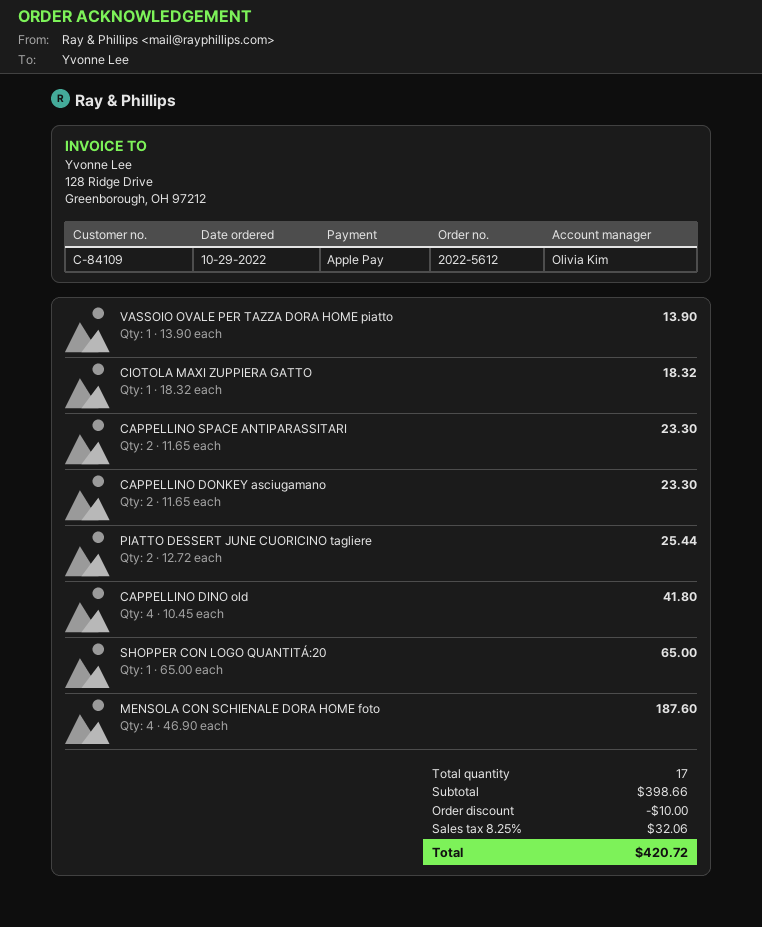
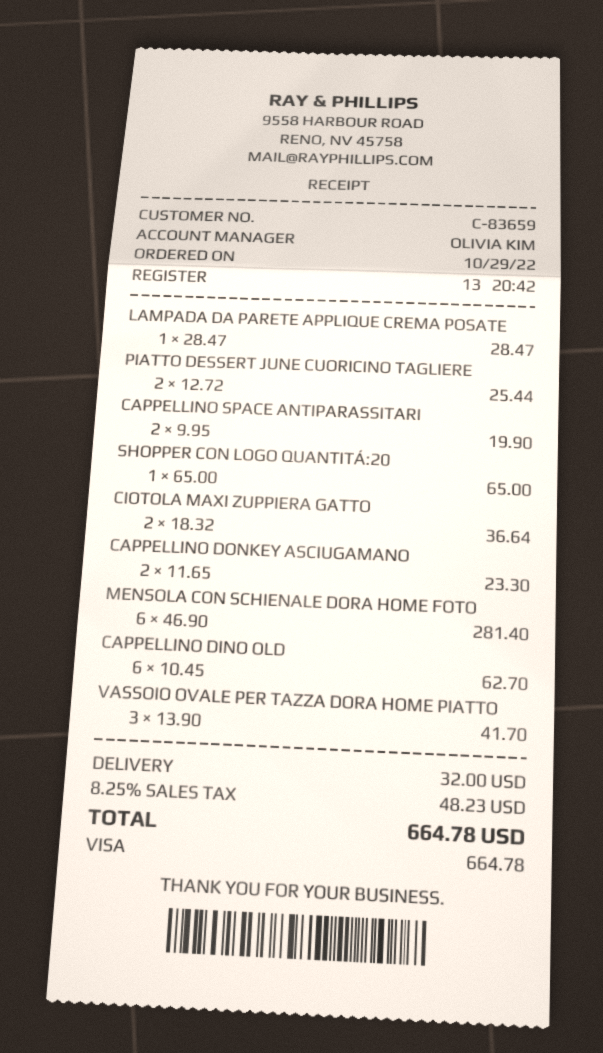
customer number: C-84109 -> C-83659
payment method: Apple Pay -> Visa
VASSOIO OVALE PER TAZZA DORA HOME piatto: 1 x 13.90 = 13.90 -> 3 x 13.90 = 41.70
CIOTOLA MAXI ZUPPIERA GATTO: 1 x 18.32 = 18.32 -> 2 x 18.32 = 36.64
CAPPELLINO SPACE ANTIPARASSITARI: 2 x 11.65 = 23.30 -> 2 x 9.95 = 19.90
CAPPELLINO DINO old: 4 x 10.45 = 41.80 -> 6 x 10.45 = 62.70
MENSOLA CON SCHIENALE DORA HOME foto: 4 x 46.90 = 187.60 -> 6 x 46.90 = 281.40
LAMPADA DA PARETE APPLIQUE CREMA POSATE: none -> 1 x 28.47 = 28.47
discount: 10.00 -> none
shipping: none -> 32.00
tax: 8.25% = 32.06 -> 8.25% = 48.23
total: 420.72 -> 664.78

